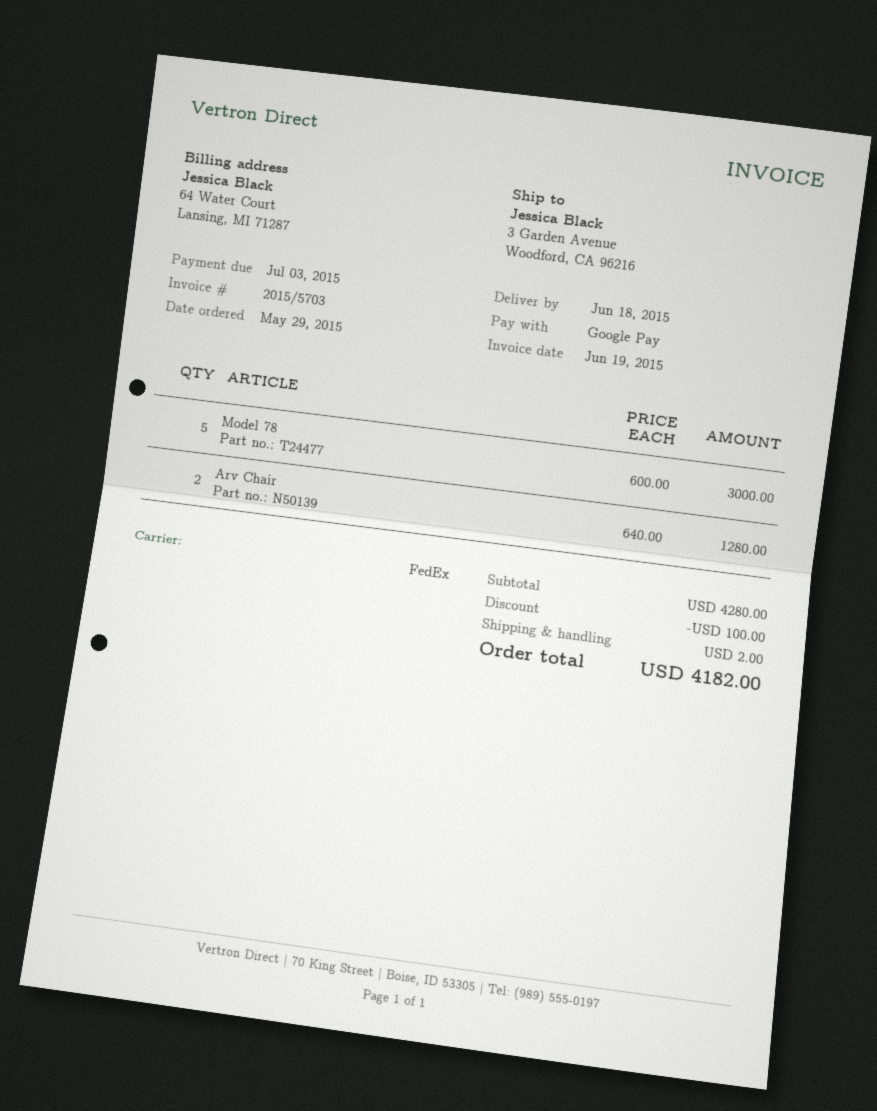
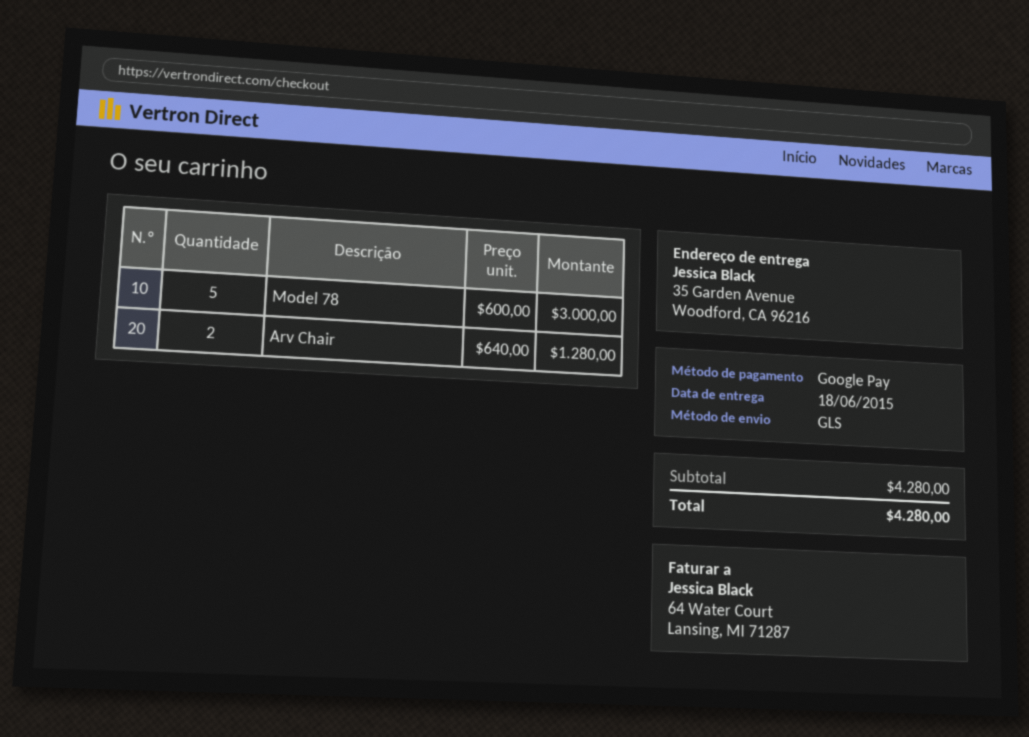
shipping method: FedEx -> GLS
ship to: 3 Garden Avenue, Woodford, CA 96216 -> 35 Garden Avenue, Woodford, CA 96216
discount: 100.00 -> none
shipping: 2.00 -> none
total: 4182.00 -> 4280.00

